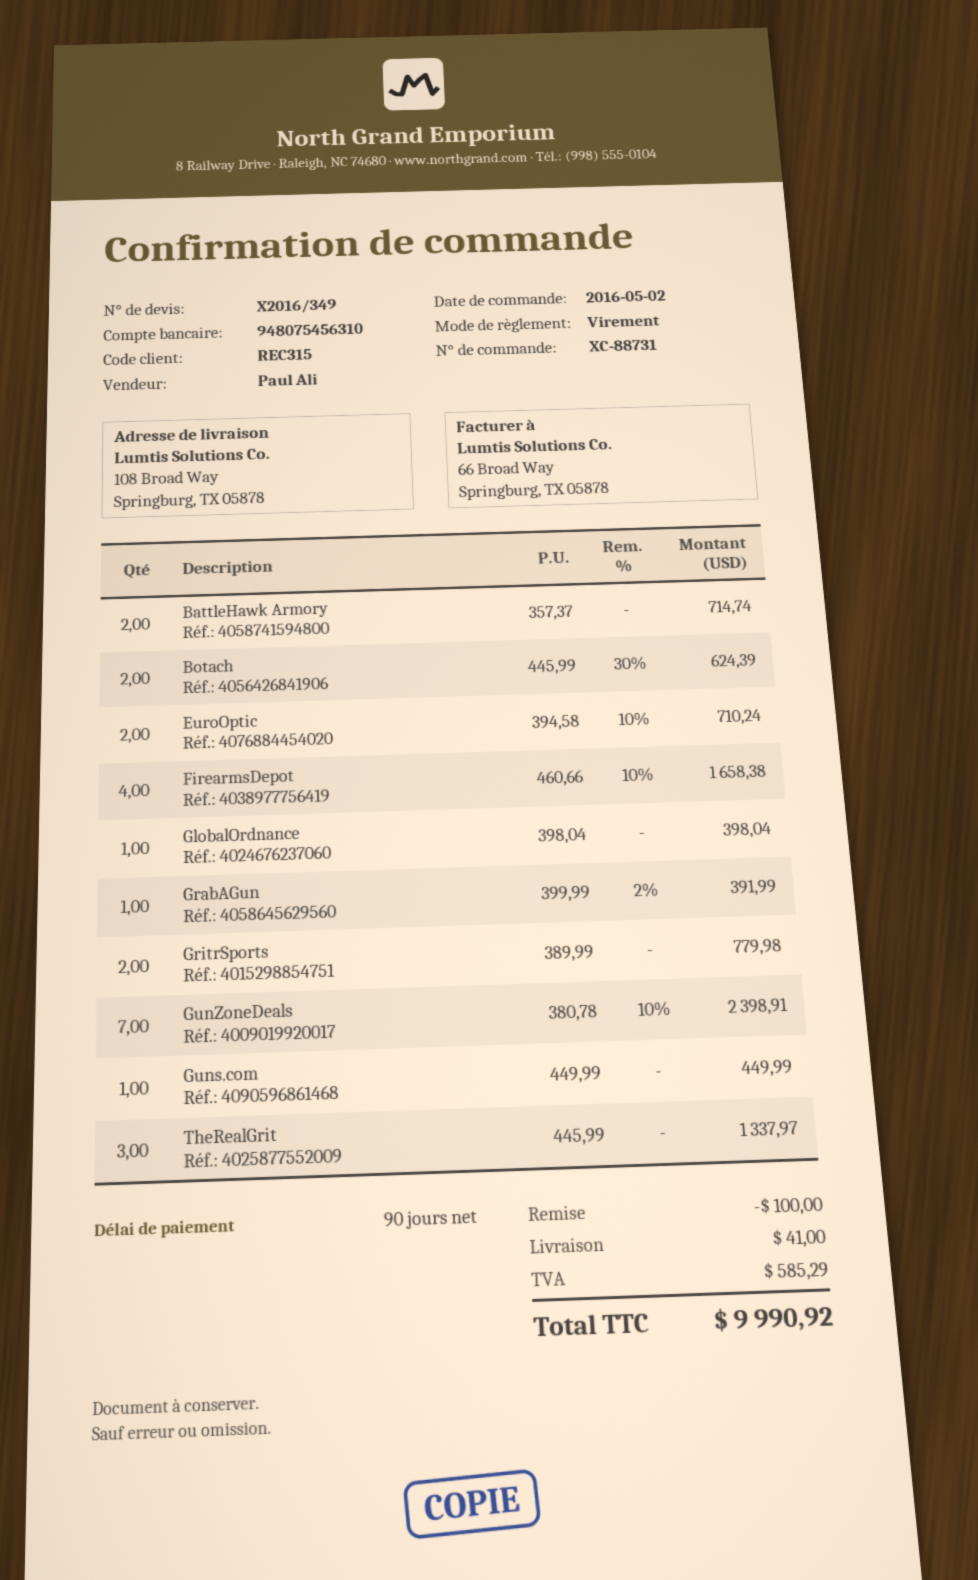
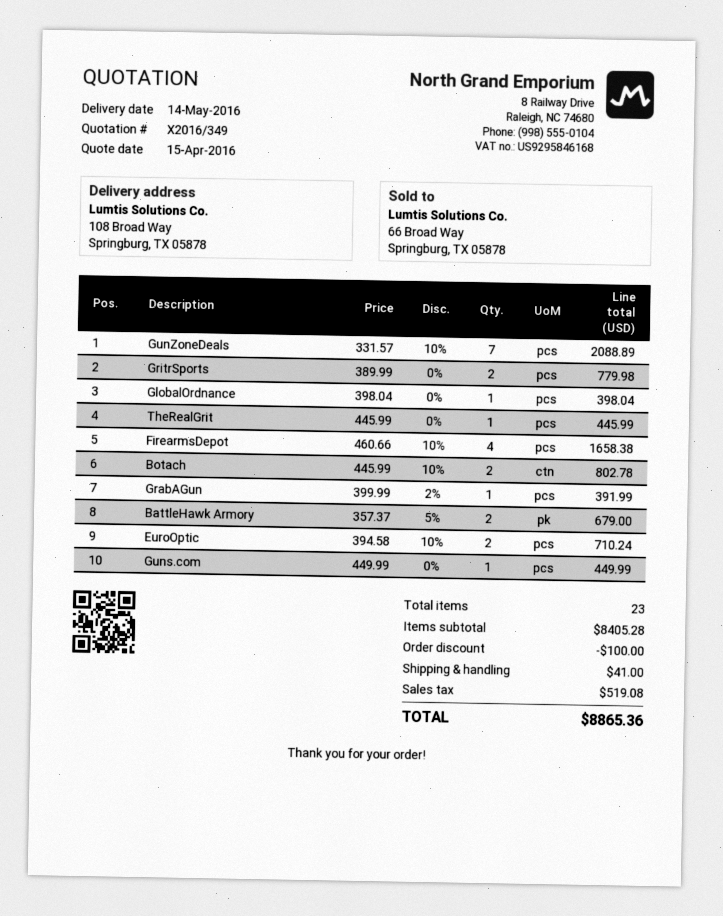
BattleHawk Armory: 2 x 357.37 = 714.74 -> 2 x 357.37 - 5% = 679.00
Botach: 2 x 445.99 - 30% = 624.39 -> 2 x 445.99 - 10% = 802.78
GunZoneDeals: 7 x 380.78 - 10% = 2398.91 -> 7 x 331.57 - 10% = 2088.89
TheRealGrit: 3 x 445.99 = 1337.97 -> 1 x 445.99 = 445.99
tax: 585.29 -> 519.08
total: 9990.92 -> 8865.36

